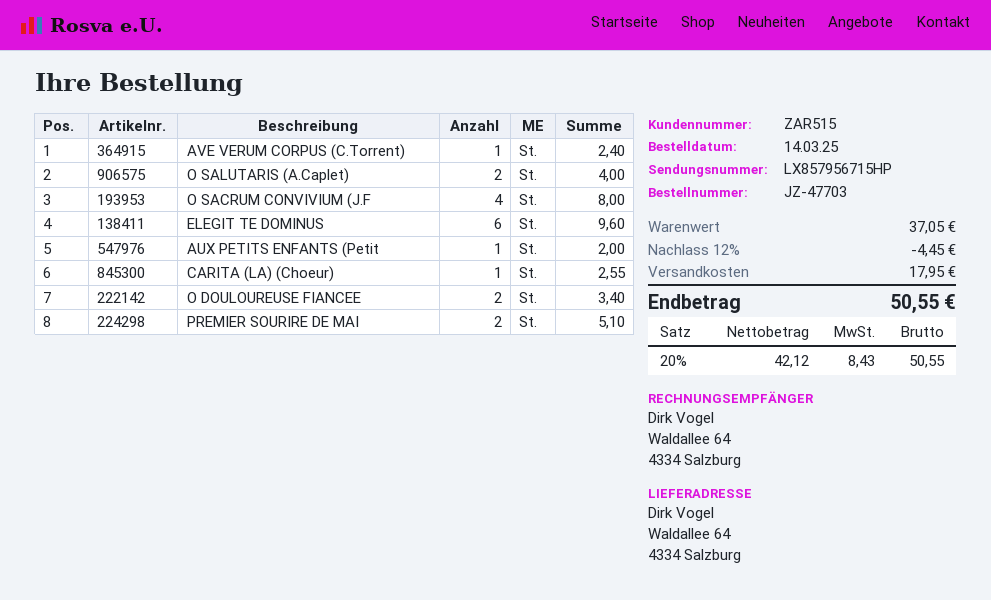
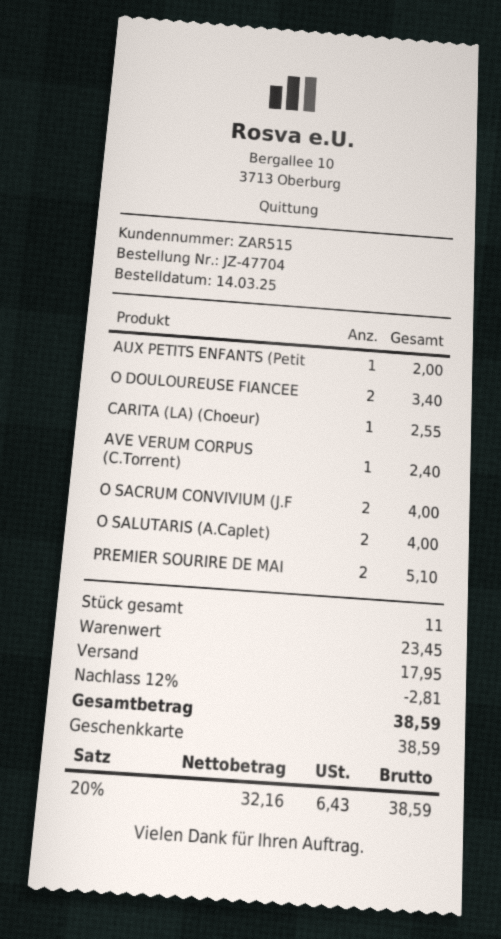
order number: JZ-47703 -> JZ-47704
O SACRUM CONVIVIUM (J.F: 4 for 8.00 -> 2 for 4.00
ELEGIT TE DOMINUS: 6 for 9.60 -> none
subtotal: 37.05 -> 23.45
discount: 12% = 4.45 -> 12% = 2.81
net: 42.12 -> 32.16
tax: 20% = 8.43 -> 20% = 6.43
total: 50.55 -> 38.59

